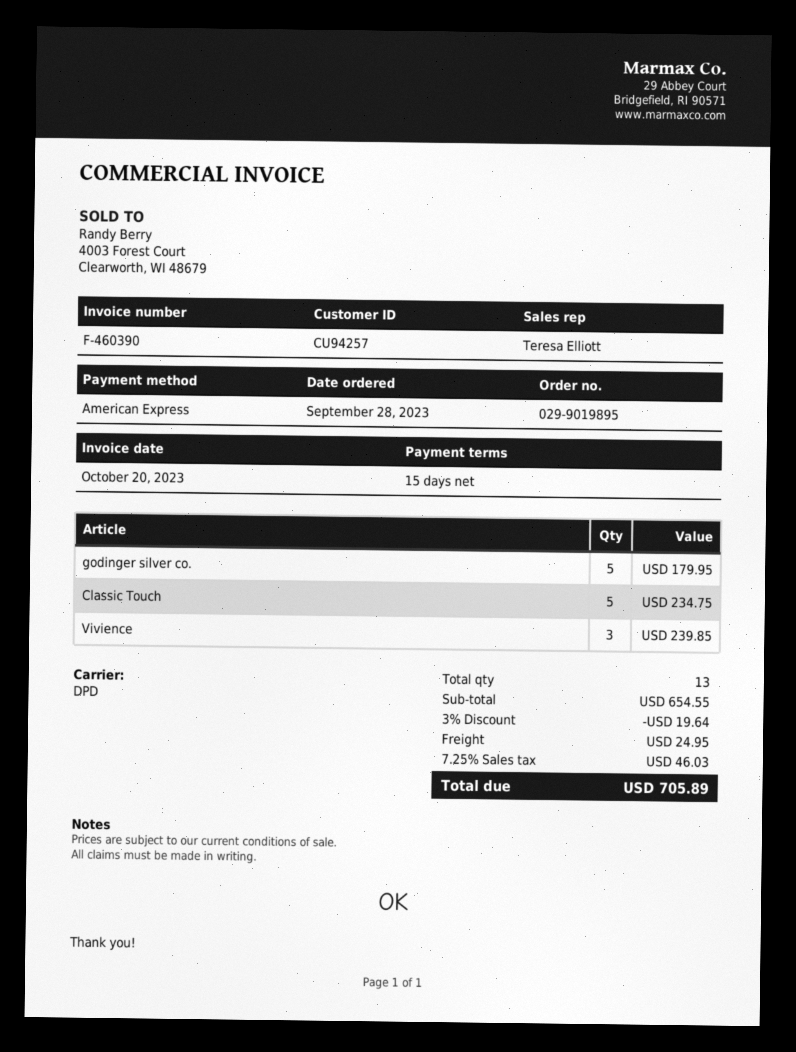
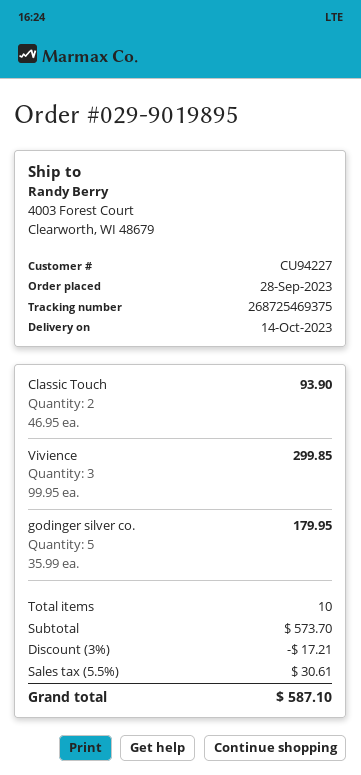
customer number: CU94257 -> CU94227
Classic Touch: 5 for 234.75 -> 2 for 93.90
Vivience: 3 for 239.85 -> 3 for 299.85
total quantity: 13 -> 10
subtotal: 654.55 -> 573.70
discount: 3% = 19.64 -> 3% = 17.21
shipping: 24.95 -> none
tax: 7.25% = 46.03 -> 5.5% = 30.61
total: 705.89 -> 587.10

